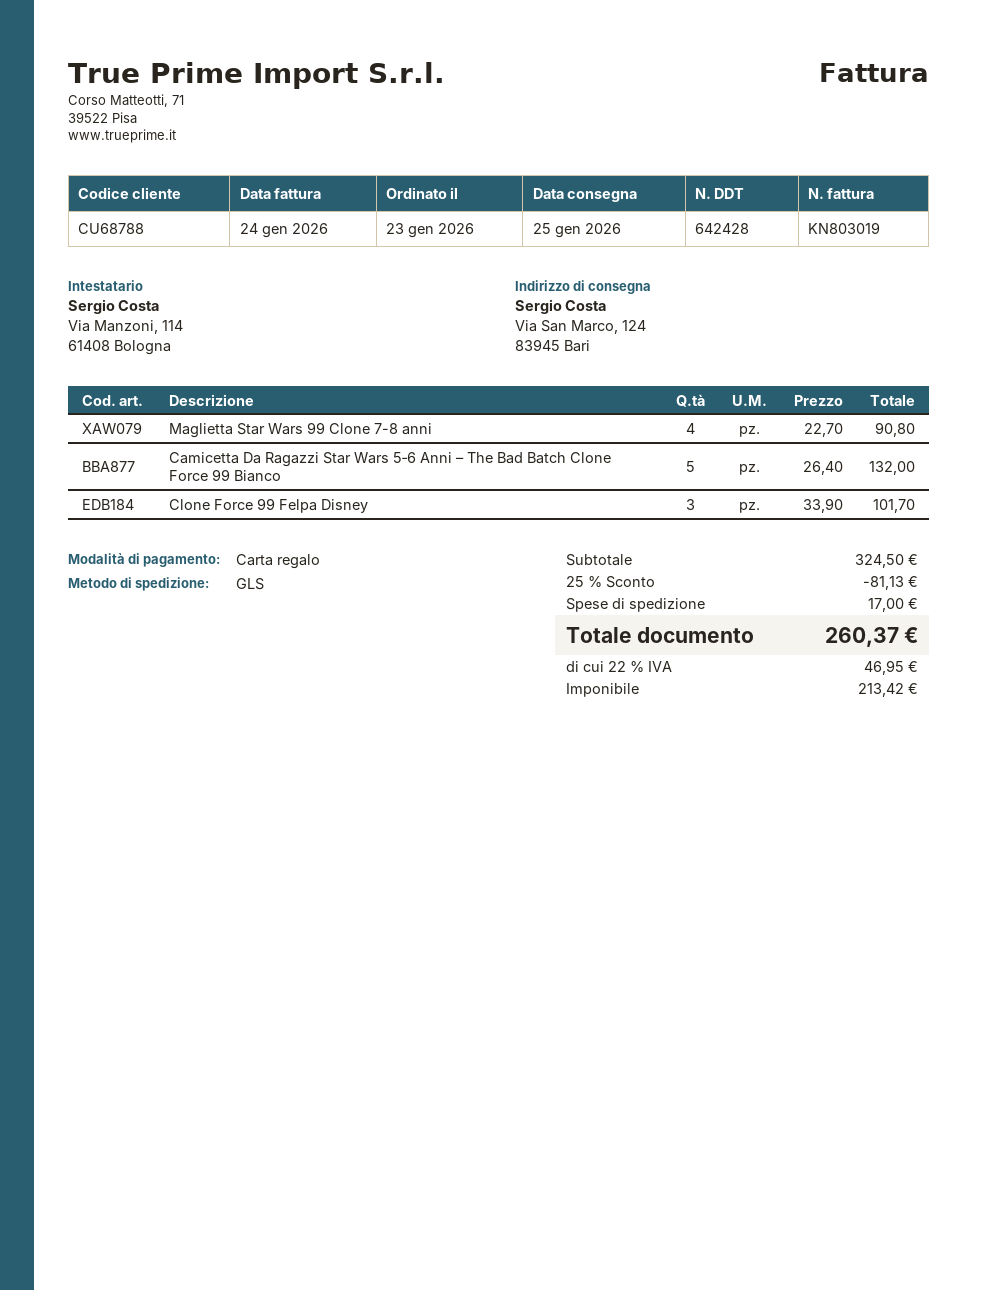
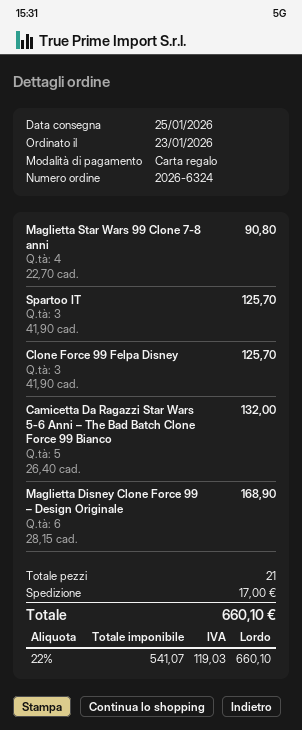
Clone Force 99 Felpa Disney: 3 x 33.90 = 101.70 -> 3 x 41.90 = 125.70
Spartoo IT: none -> 3 x 41.90 = 125.70
Maglietta Disney Clone Force 99 – Design Originale: none -> 6 x 28.15 = 168.90
discount: 25% = 81.13 -> none
net: 213.42 -> 541.07
tax: 22% = 46.95 -> 22% = 119.03
total: 260.37 -> 660.10

